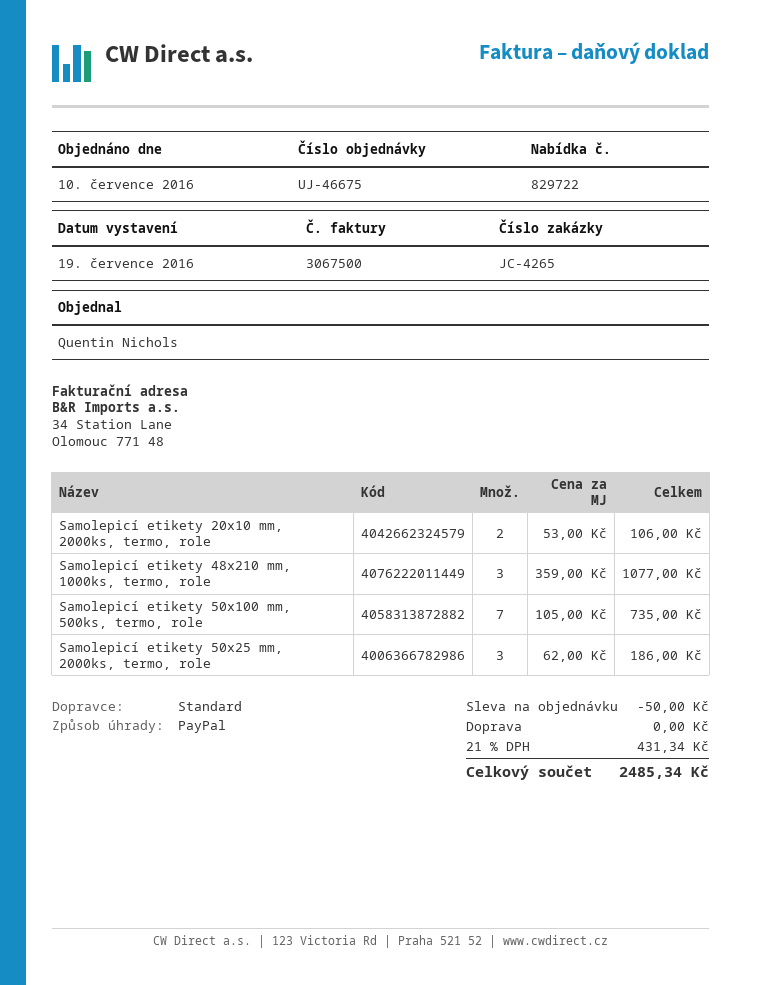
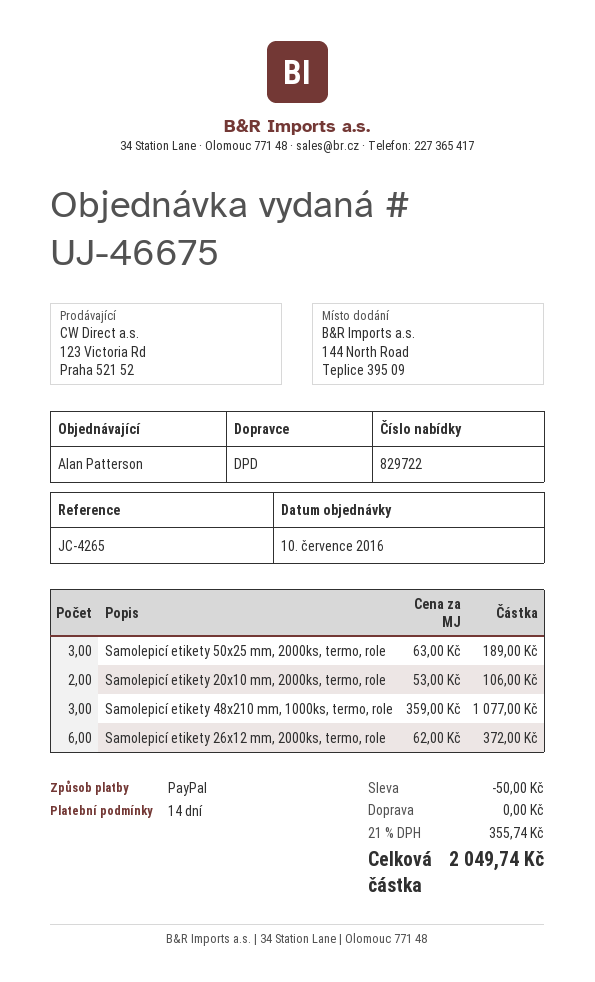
ordered by: Quentin Nichols -> Alan Patterson
shipping method: standard -> DPD
Samolepicí etikety 50x100 mm, 500ks, termo, role: 7 x 105.00 = 735.00 -> none
Samolepicí etikety 50x25 mm, 2000ks, termo, role: 3 x 62.00 = 186.00 -> 3 x 63.00 = 189.00
Samolepicí etikety 26x12 mm, 2000ks, termo, role: none -> 6 x 62.00 = 372.00
tax: 21% = 431.34 -> 21% = 355.74
total: 2485.34 -> 2049.74

